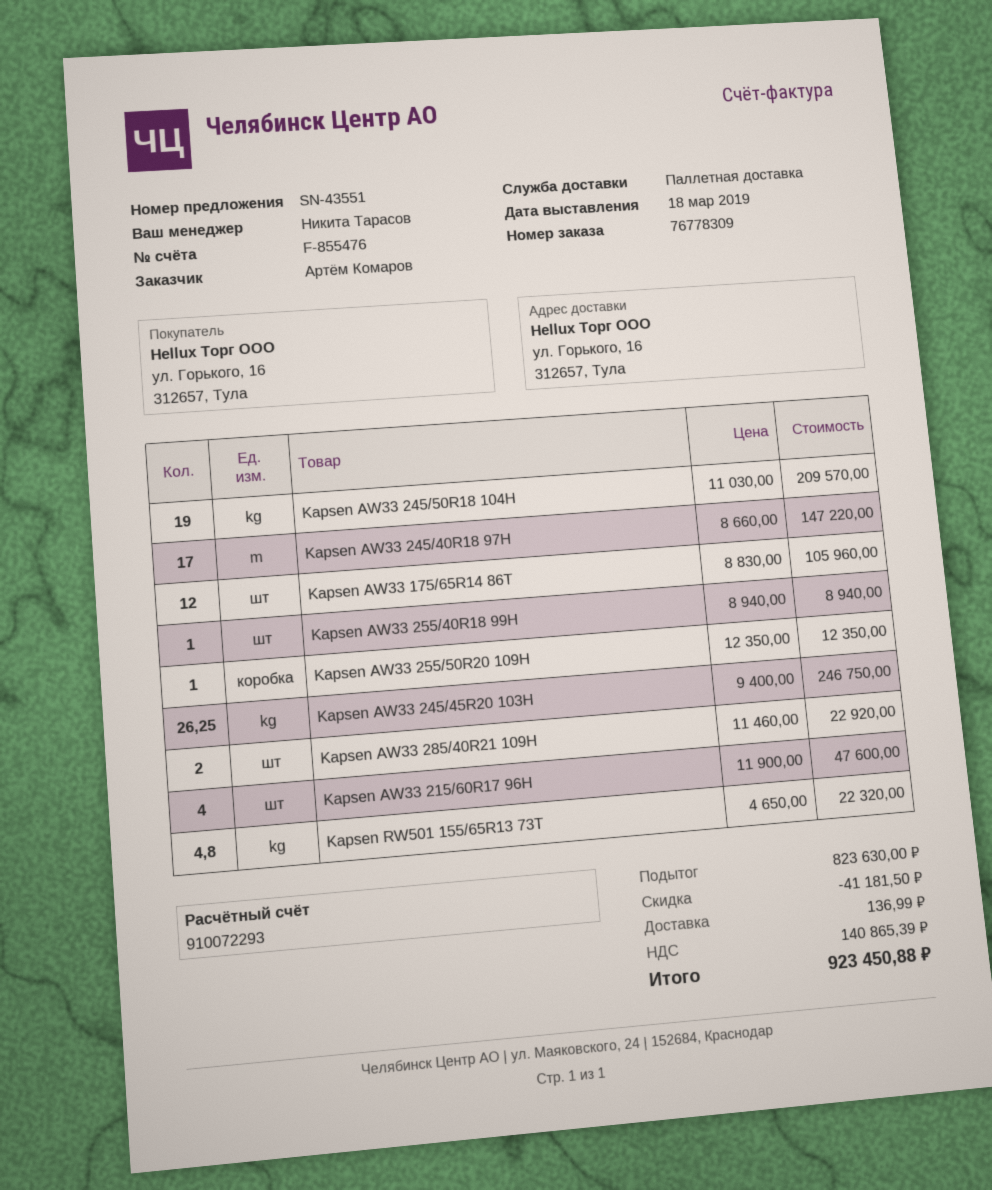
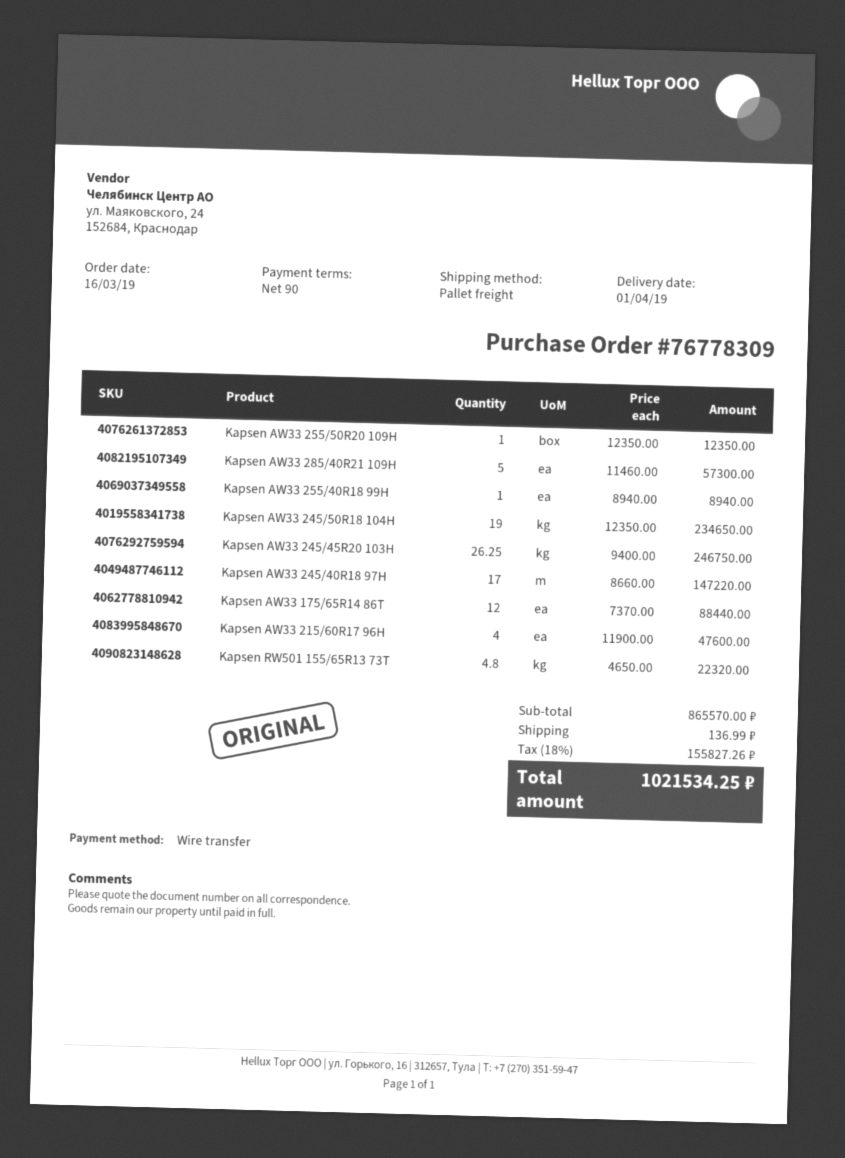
Kapsen AW33 245/50R18 104H: 19 x 11030.00 = 209570.00 -> 19 x 12350.00 = 234650.00
Kapsen AW33 175/65R14 86T: 12 x 8830.00 = 105960.00 -> 12 x 7370.00 = 88440.00
Kapsen AW33 285/40R21 109H: 2 x 11460.00 = 22920.00 -> 5 x 11460.00 = 57300.00
subtotal: 823630.00 -> 865570.00
discount: 41181.50 -> none
tax: 140865.39 -> 155827.26
total: 923450.88 -> 1021534.25

